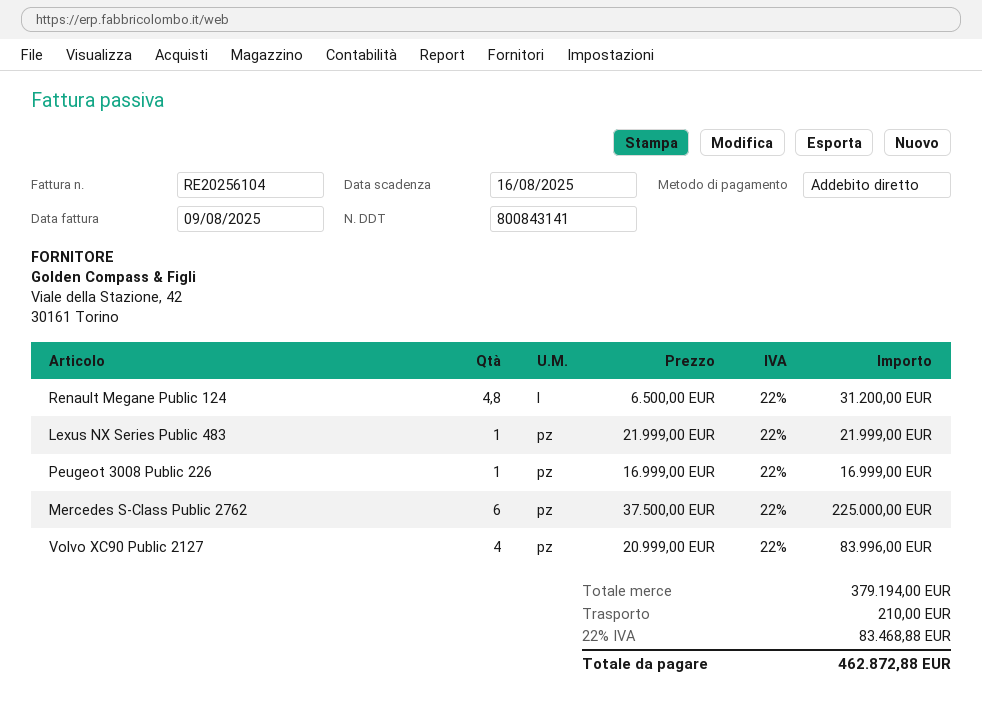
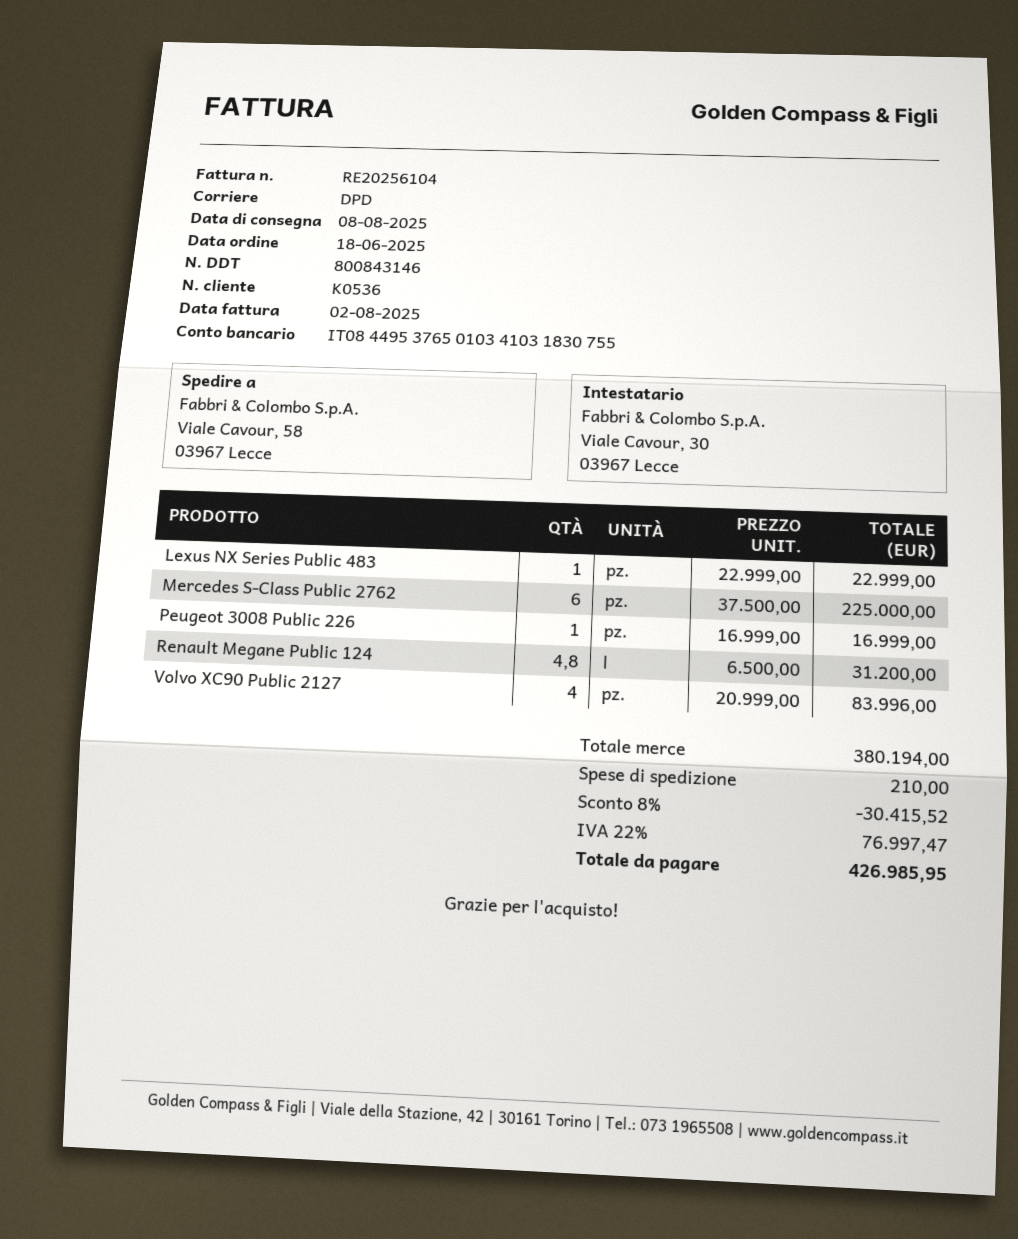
delivery note number: 800843141 -> 800843146
invoice date: 2025-08-09 -> 2025-08-02
Lexus NX Series Public 483: 1 x 21999.00 = 21999.00 -> 1 x 22999.00 = 22999.00
subtotal: 379194.00 -> 380194.00
discount: none -> 8% = 30415.52
tax: 22% = 83468.88 -> 22% = 76997.47
total: 462872.88 -> 426985.95

